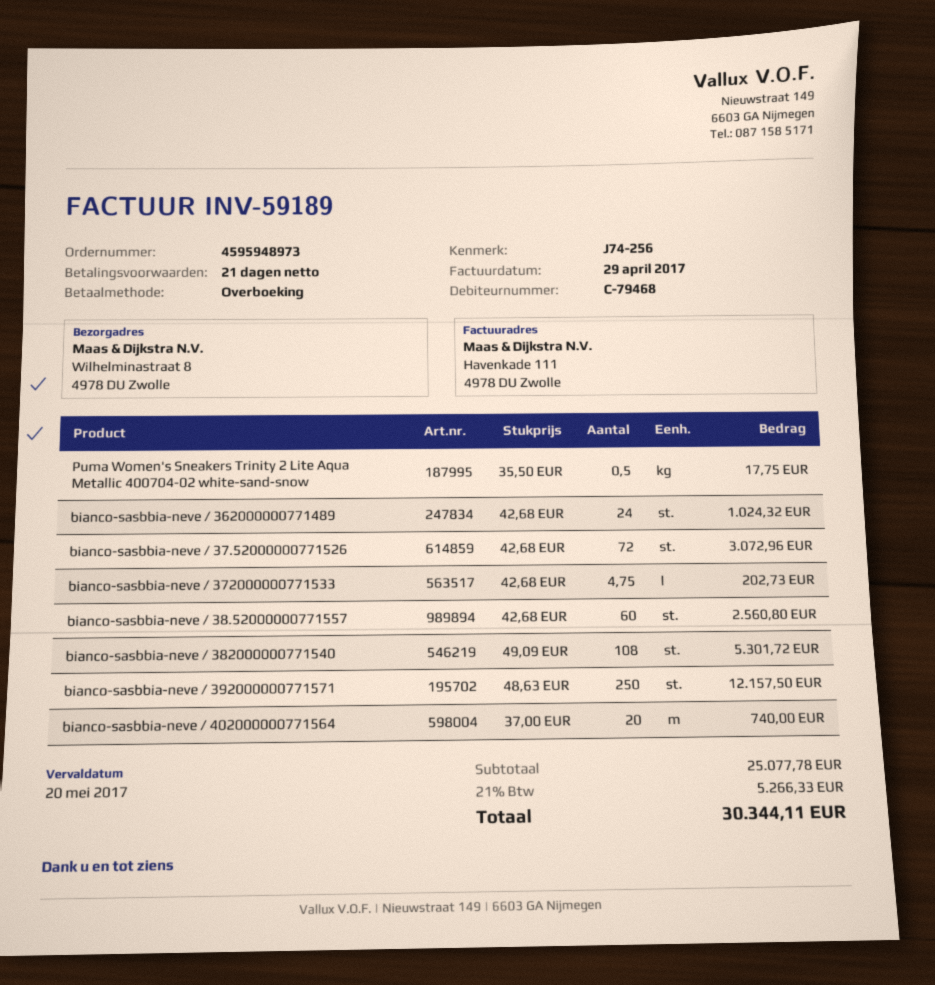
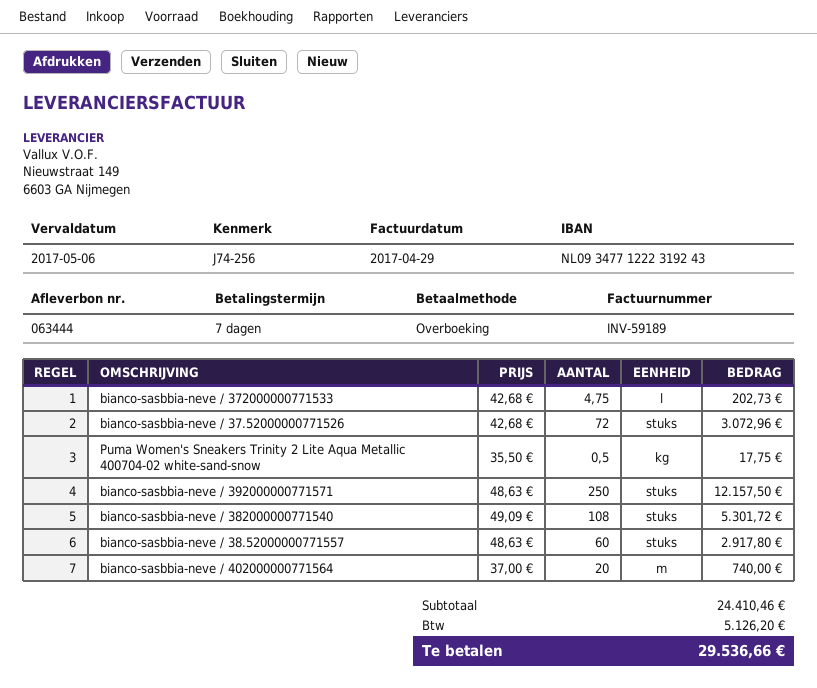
payment terms: 21 days -> 7 days
due date: 2017-05-20 -> 2017-05-06
bianco-sasbbia-neve / 362000000771489: 24 x 42.68 = 1024.32 -> none
bianco-sasbbia-neve / 38.52000000771557: 60 x 42.68 = 2560.80 -> 60 x 48.63 = 2917.80
subtotal: 25077.78 -> 24410.46
tax: 5266.33 -> 5126.20
total: 30344.11 -> 29536.66

